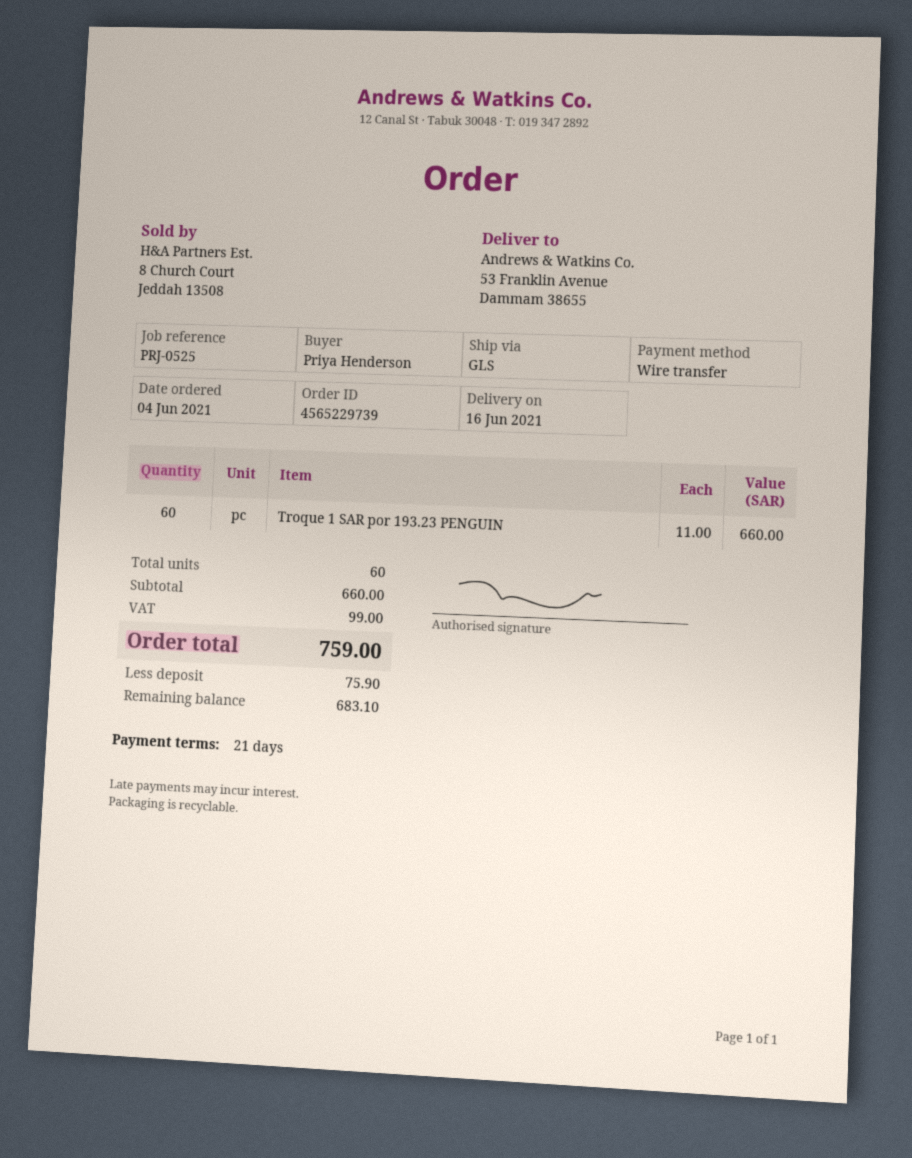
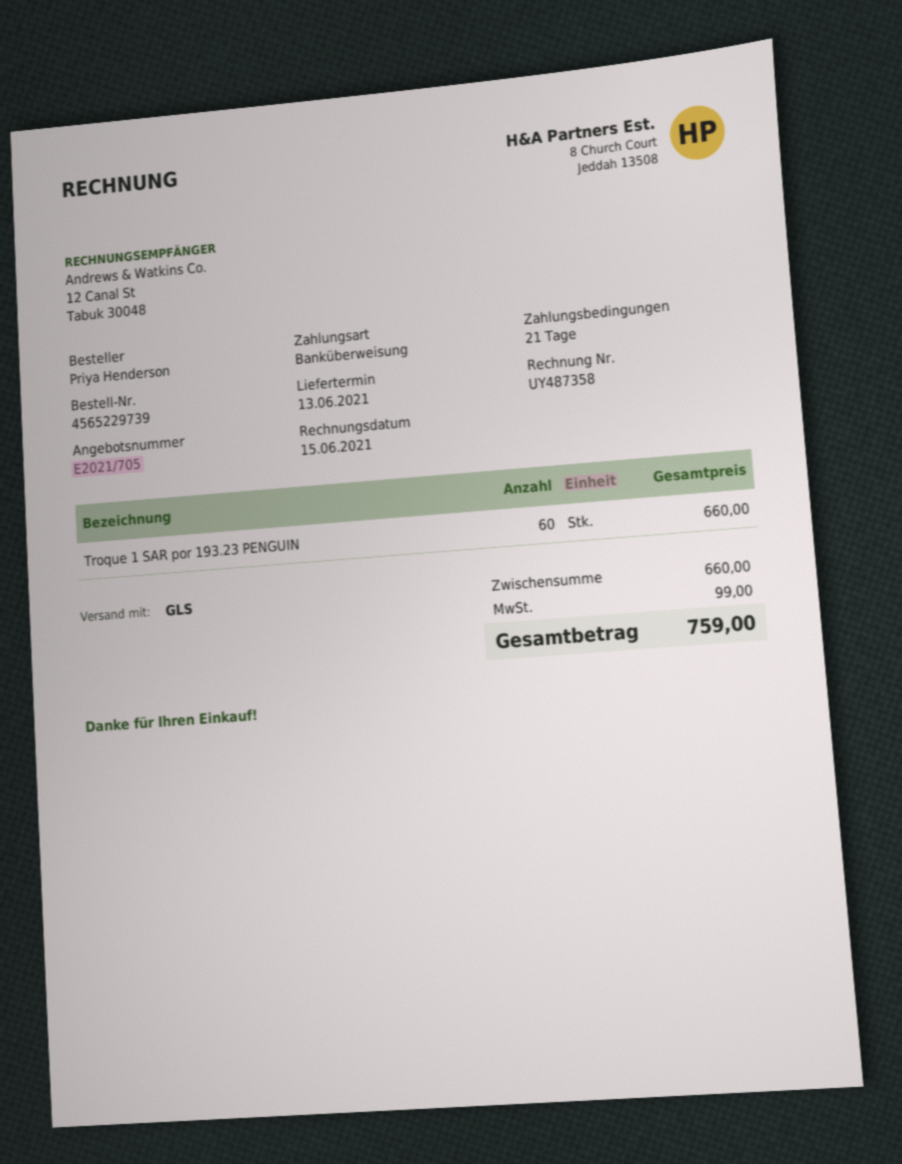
delivery date: 2021-06-16 -> 2021-06-13

